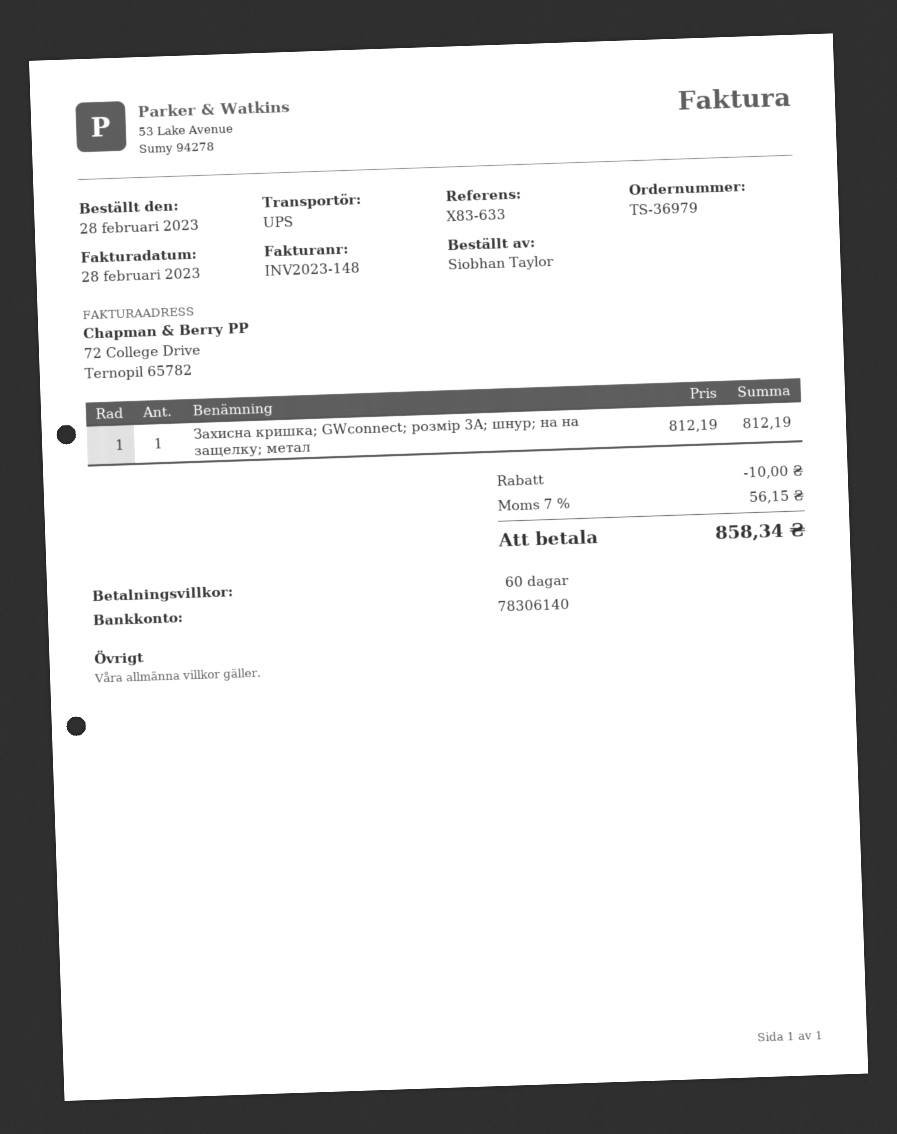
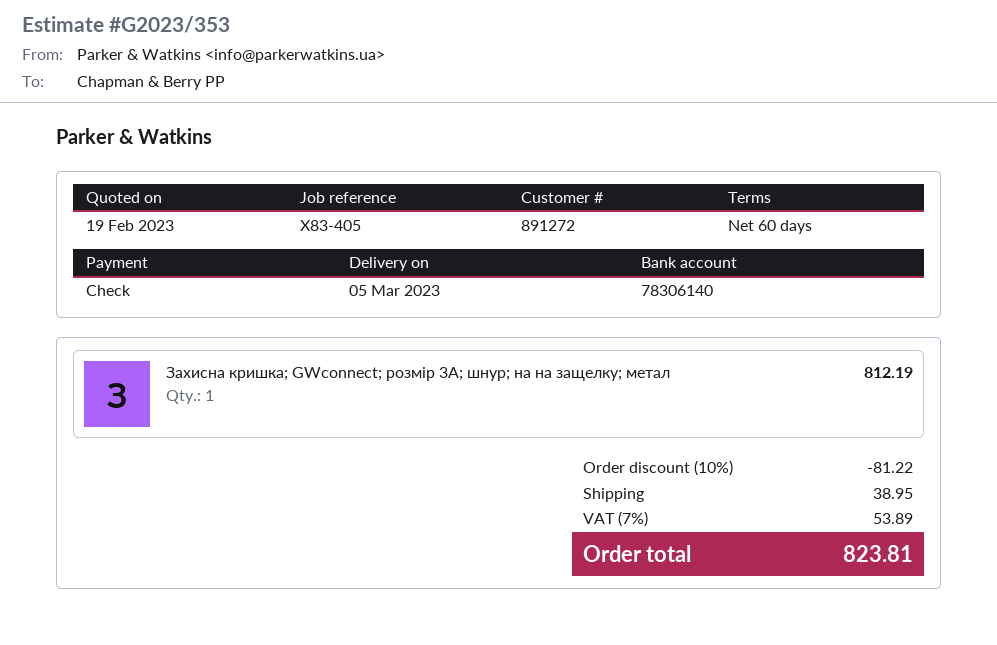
reference: X83-633 -> X83-405
discount: 10.00 -> 81.22
shipping: none -> 38.95
tax: 7% = 56.15 -> 7% = 53.89
total: 858.34 -> 823.81

